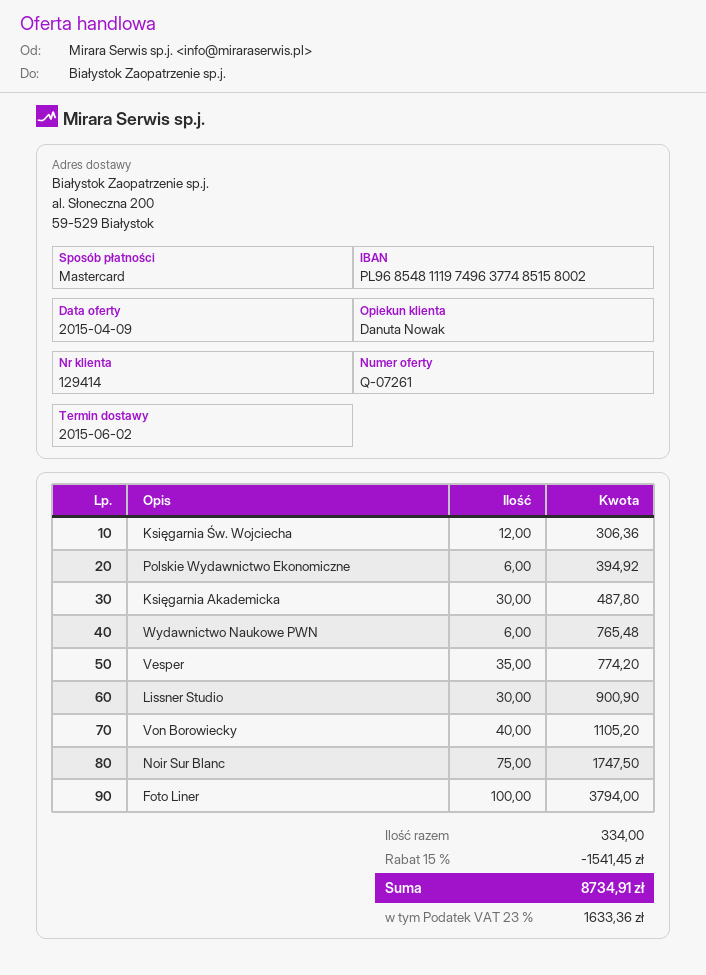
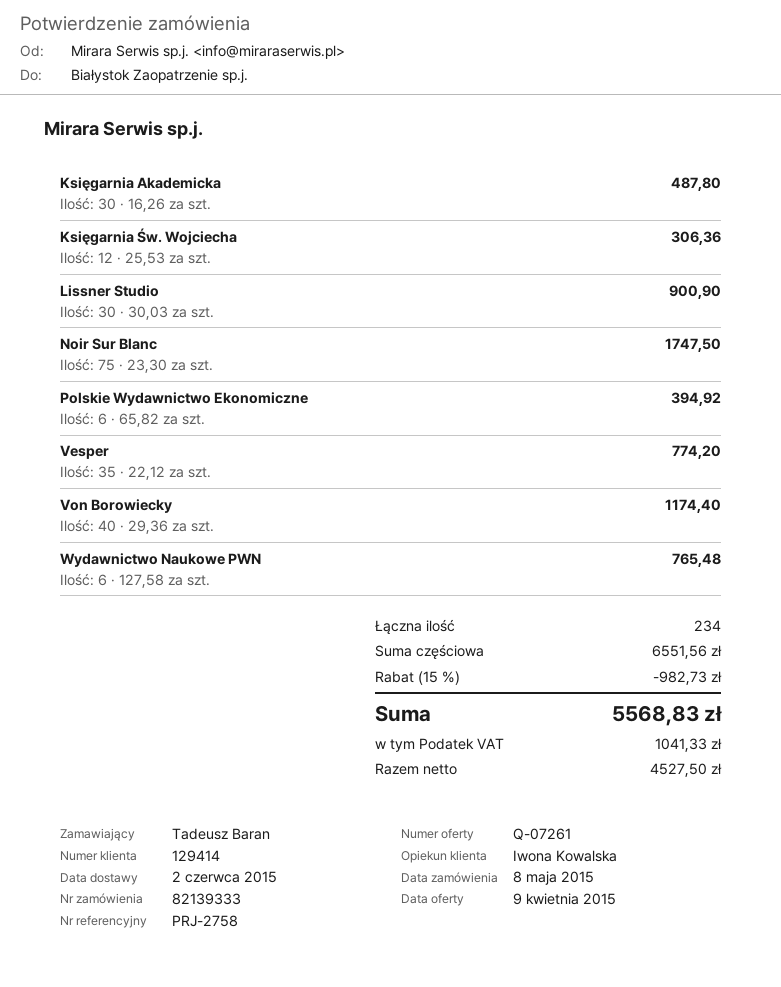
sales rep: Danuta Nowak -> Iwona Kowalska
Von Borowiecky: 40 for 1105.20 -> 40 for 1174.40
Foto Liner: 100 for 3794.00 -> none
total quantity: 334 -> 234
discount: 15% = 1541.45 -> 15% = 982.73
tax: 1633.36 -> 1041.33
total: 8734.91 -> 5568.83

